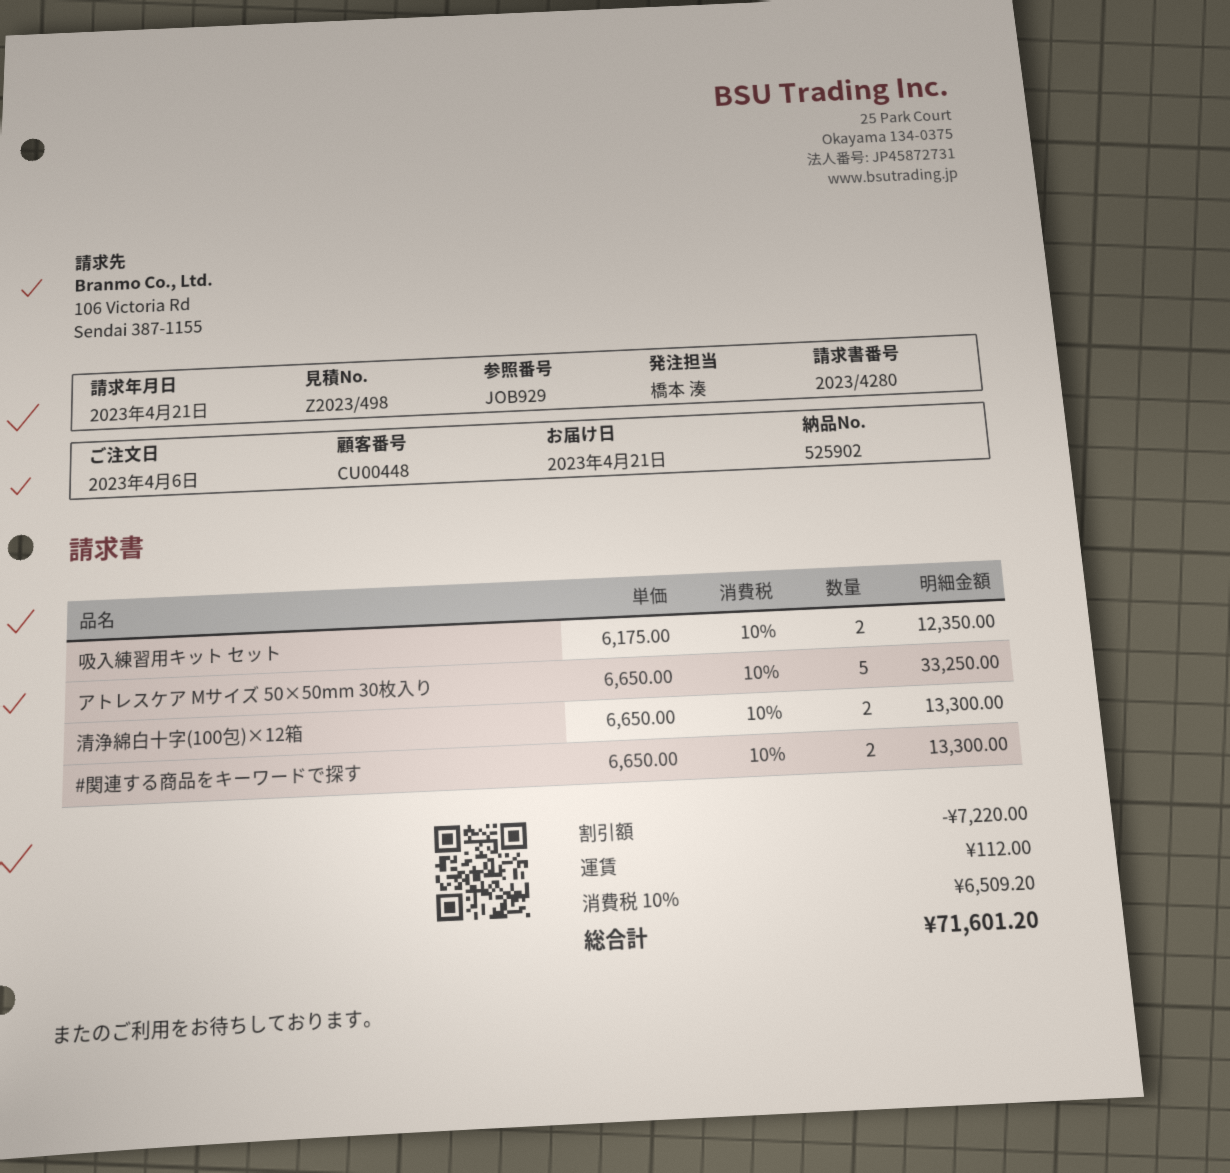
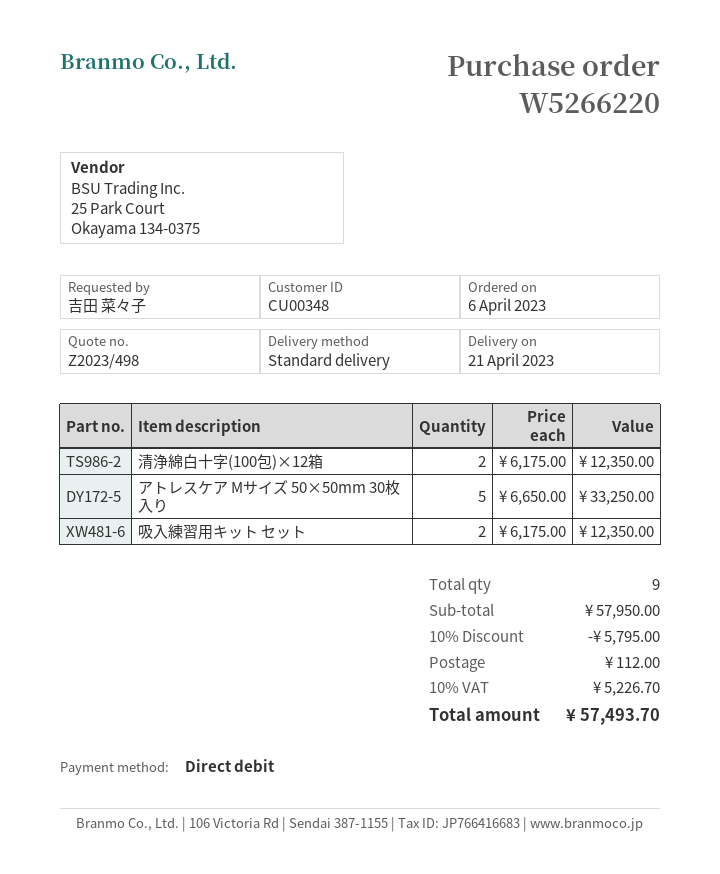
customer number: CU00448 -> CU00348
ordered by: 橋本 湊 -> 吉田 菜々子
清浄綿白十字(100包)×12箱: 2 x 6650.00 = 13300.00 -> 2 x 6175.00 = 12350.00
#関連する商品をキーワードで探す: 2 x 6650.00 = 13300.00 -> none
discount: 7220.00 -> 5795.00
tax: 10% = 6509.20 -> 10% = 5226.70
total: 71601.20 -> 57493.70

